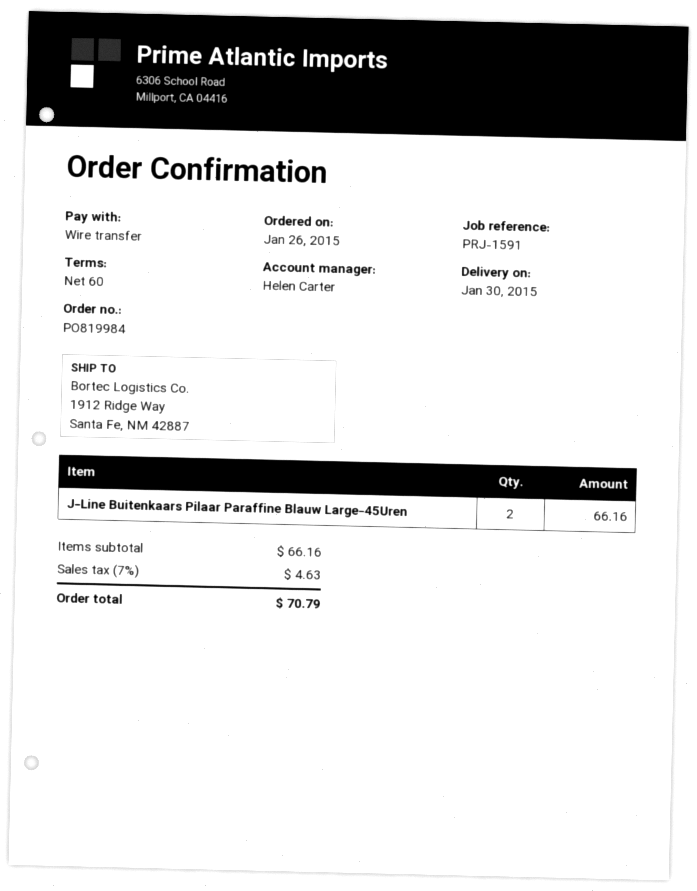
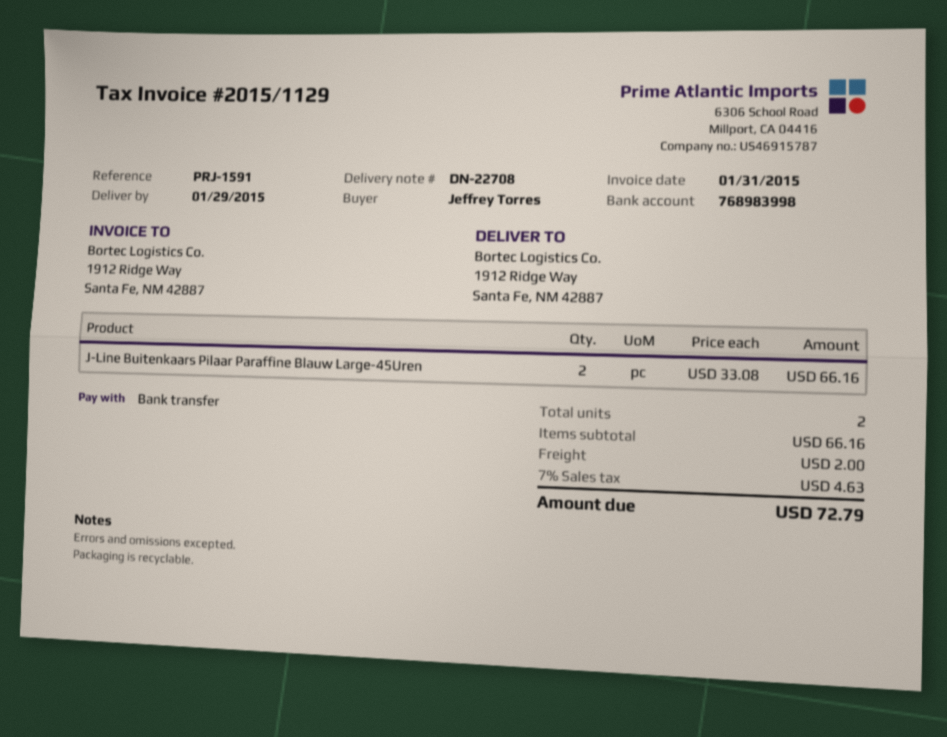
delivery date: 2015-01-30 -> 2015-01-29
shipping: none -> 2.00
total: 70.79 -> 72.79

